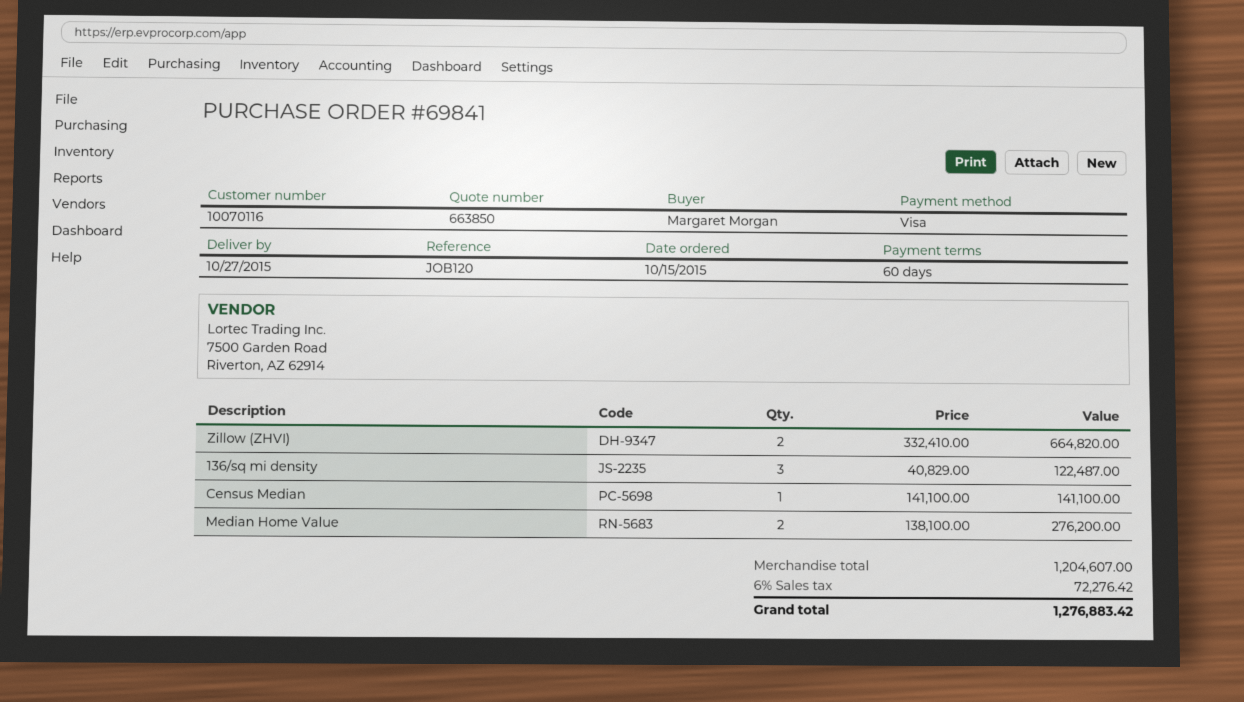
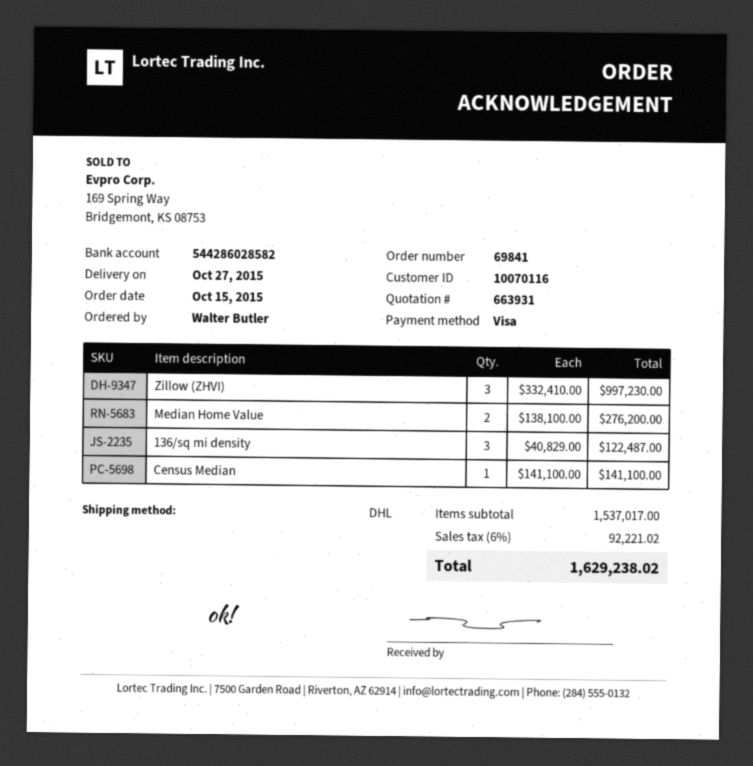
quote number: 663850 -> 663931
ordered by: Margaret Morgan -> Walter Butler
Zillow (ZHVI): 2 x 332410.00 = 664820.00 -> 3 x 332410.00 = 997230.00
subtotal: 1204607.00 -> 1537017.00
tax: 6% = 72276.42 -> 6% = 92221.02
total: 1276883.42 -> 1629238.02

